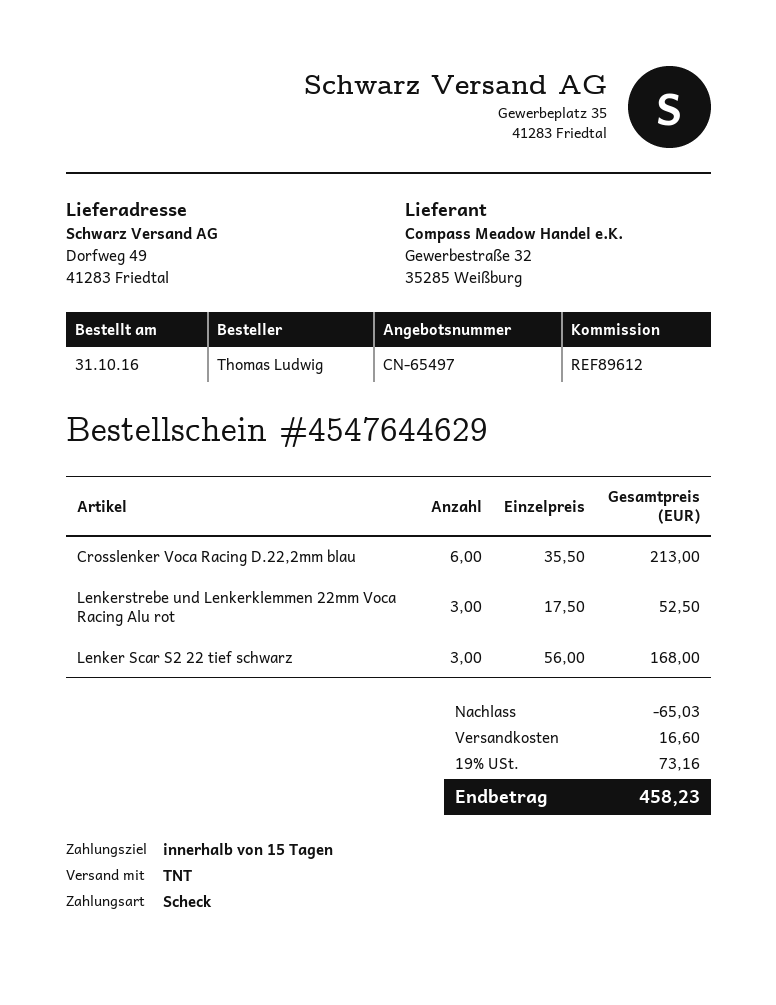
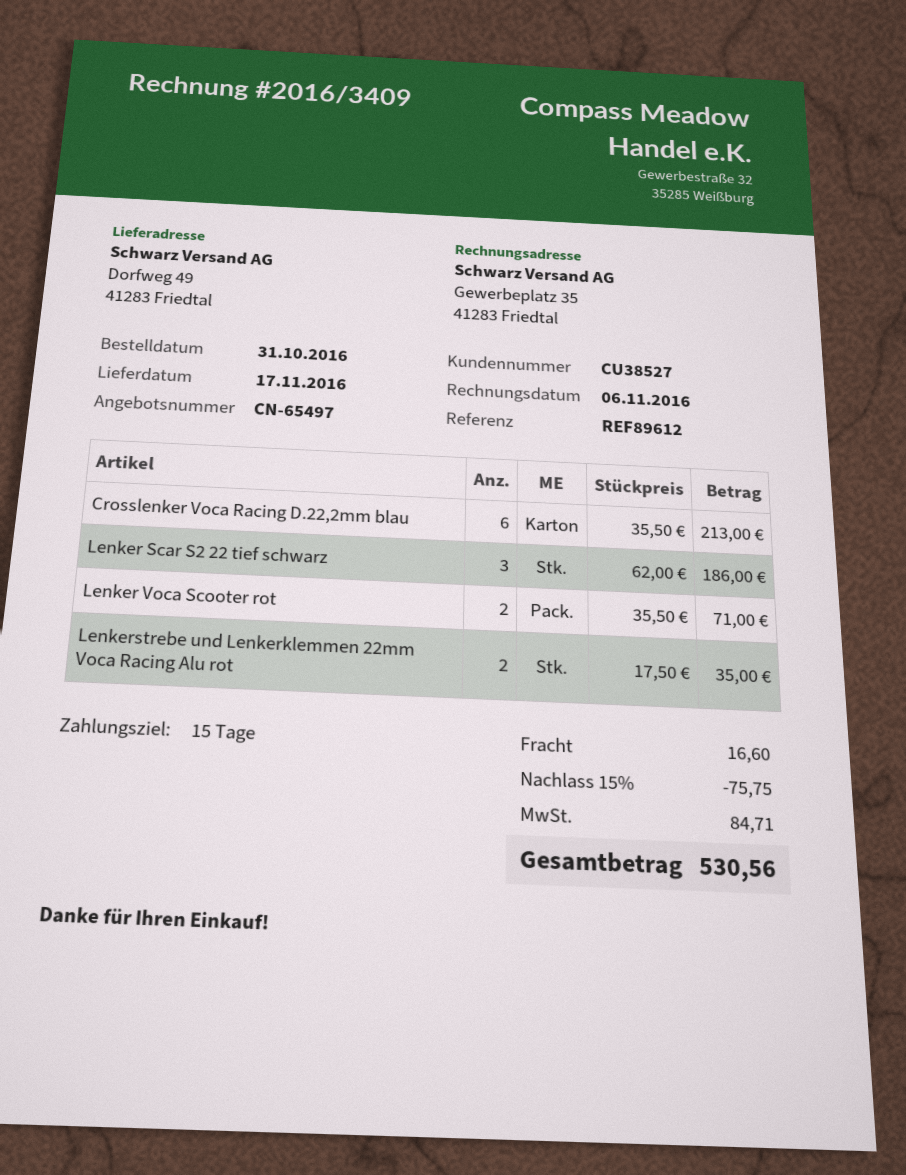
Lenkerstrebe und Lenkerklemmen 22mm Voca Racing Alu rot: 3 x 17.50 = 52.50 -> 2 x 17.50 = 35.00
Lenker Scar S2 22 tief schwarz: 3 x 56.00 = 168.00 -> 3 x 62.00 = 186.00
Lenker Voca Scooter rot: none -> 2 x 35.50 = 71.00
discount: 65.03 -> 75.75
tax: 73.16 -> 84.71
total: 458.23 -> 530.56

